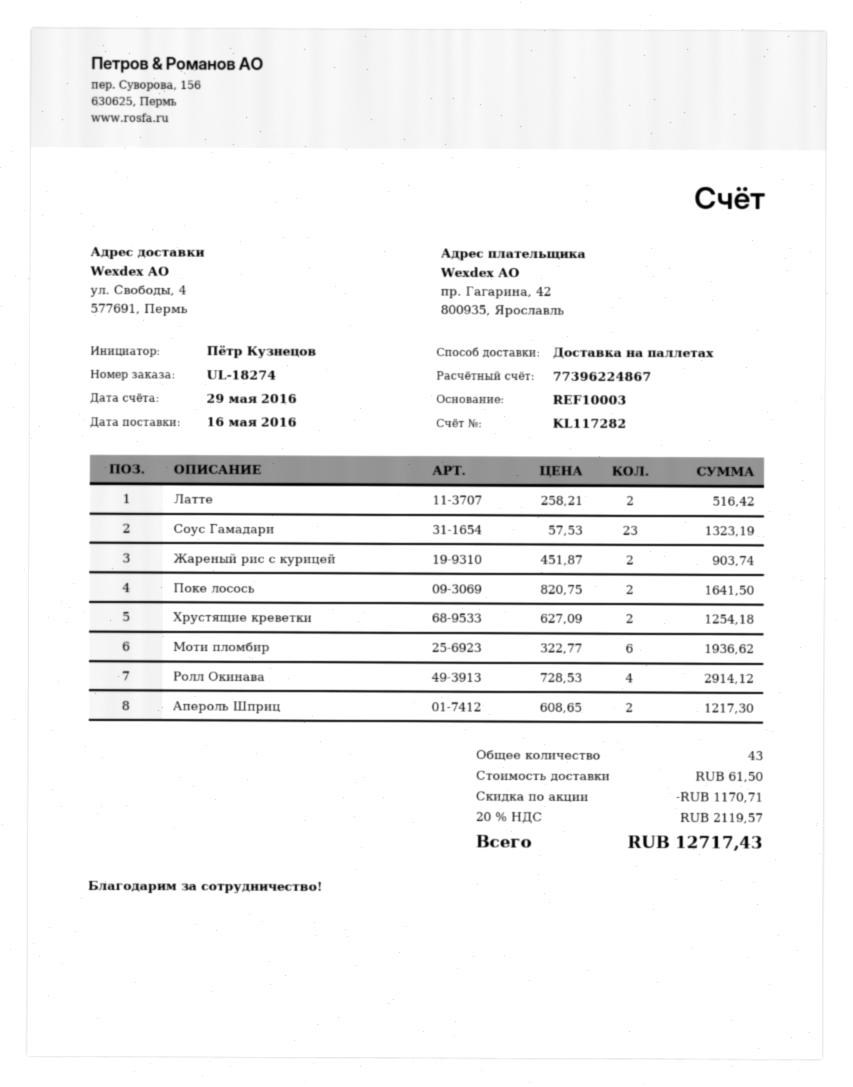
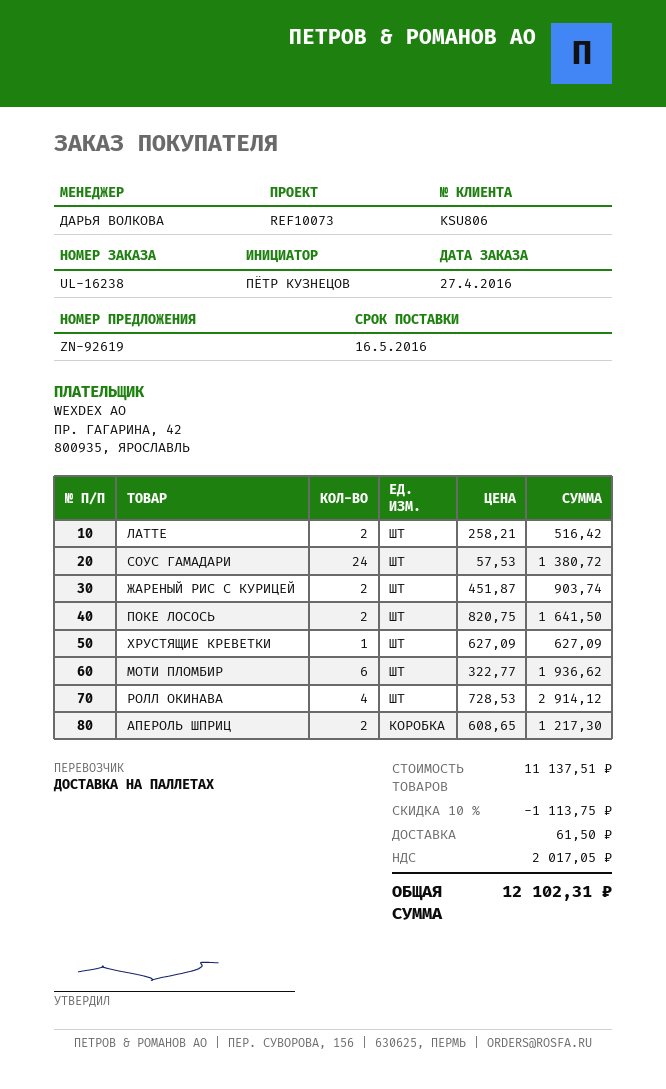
order number: UL-18274 -> UL-16238
reference: REF10003 -> REF10073
Соус Гамадари: 23 x 57.53 = 1323.19 -> 24 x 57.53 = 1380.72
Хрустящие креветки: 2 x 627.09 = 1254.18 -> 1 x 627.09 = 627.09
discount: 1170.71 -> 1113.75
tax: 2119.57 -> 2017.05
total: 12717.43 -> 12102.31

